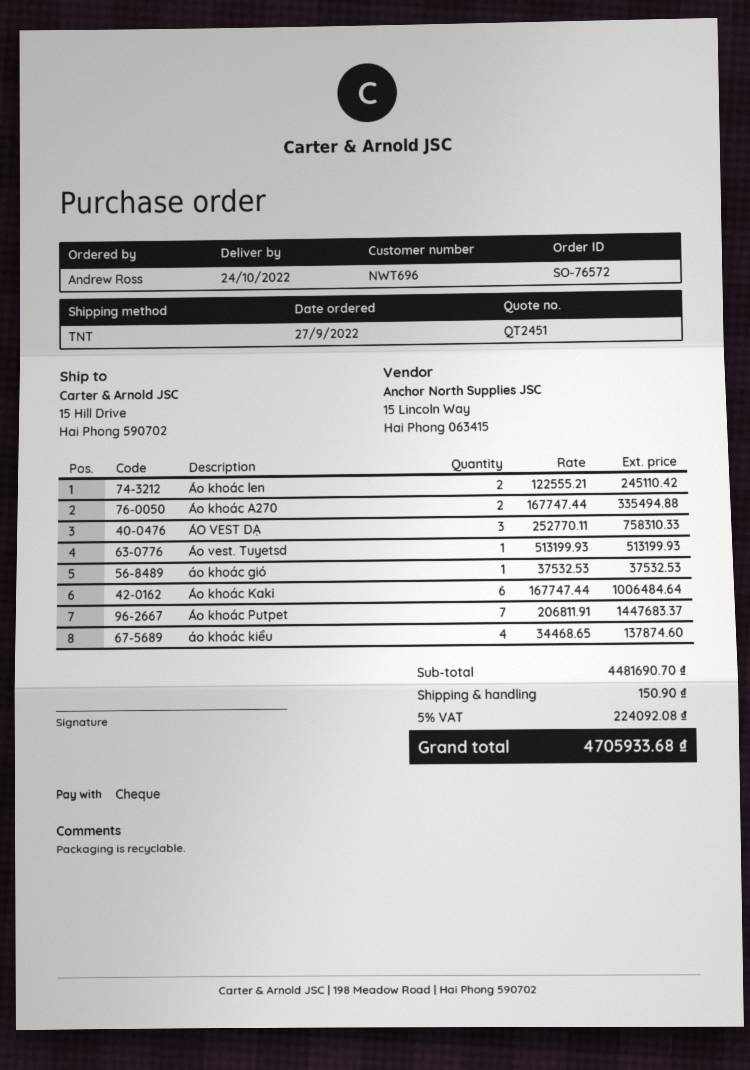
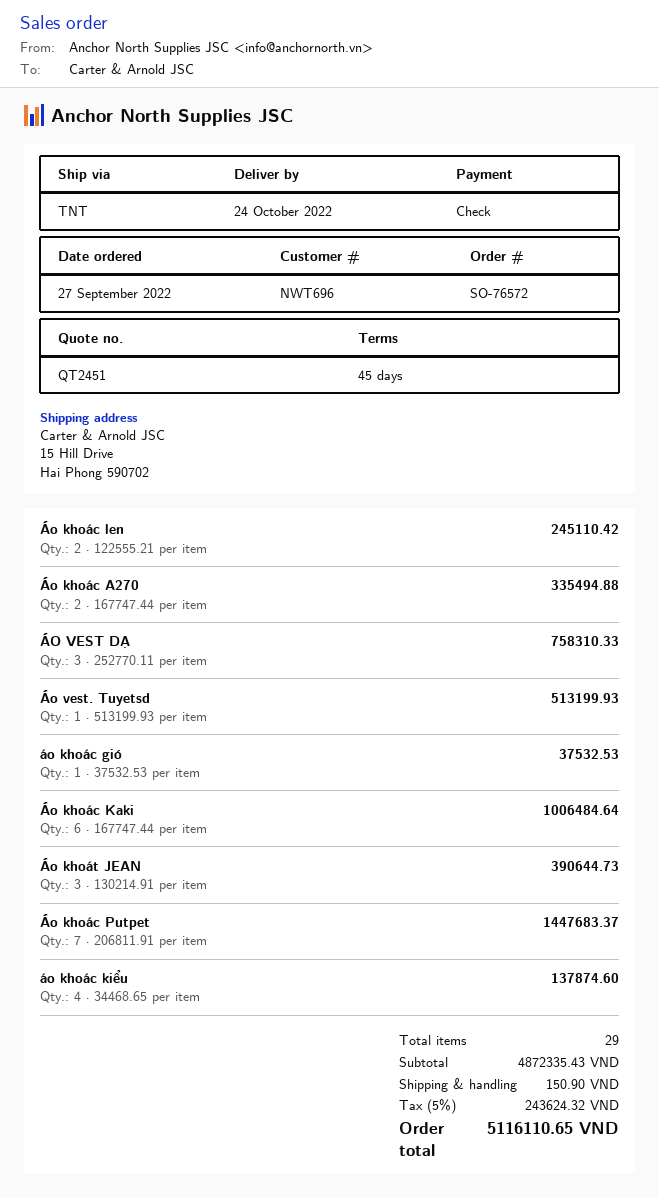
Áo khoát JEAN: none -> 3 x 130214.91 = 390644.73
subtotal: 4481690.70 -> 4872335.43
tax: 5% = 224092.08 -> 5% = 243624.32
total: 4705933.68 -> 5116110.65

